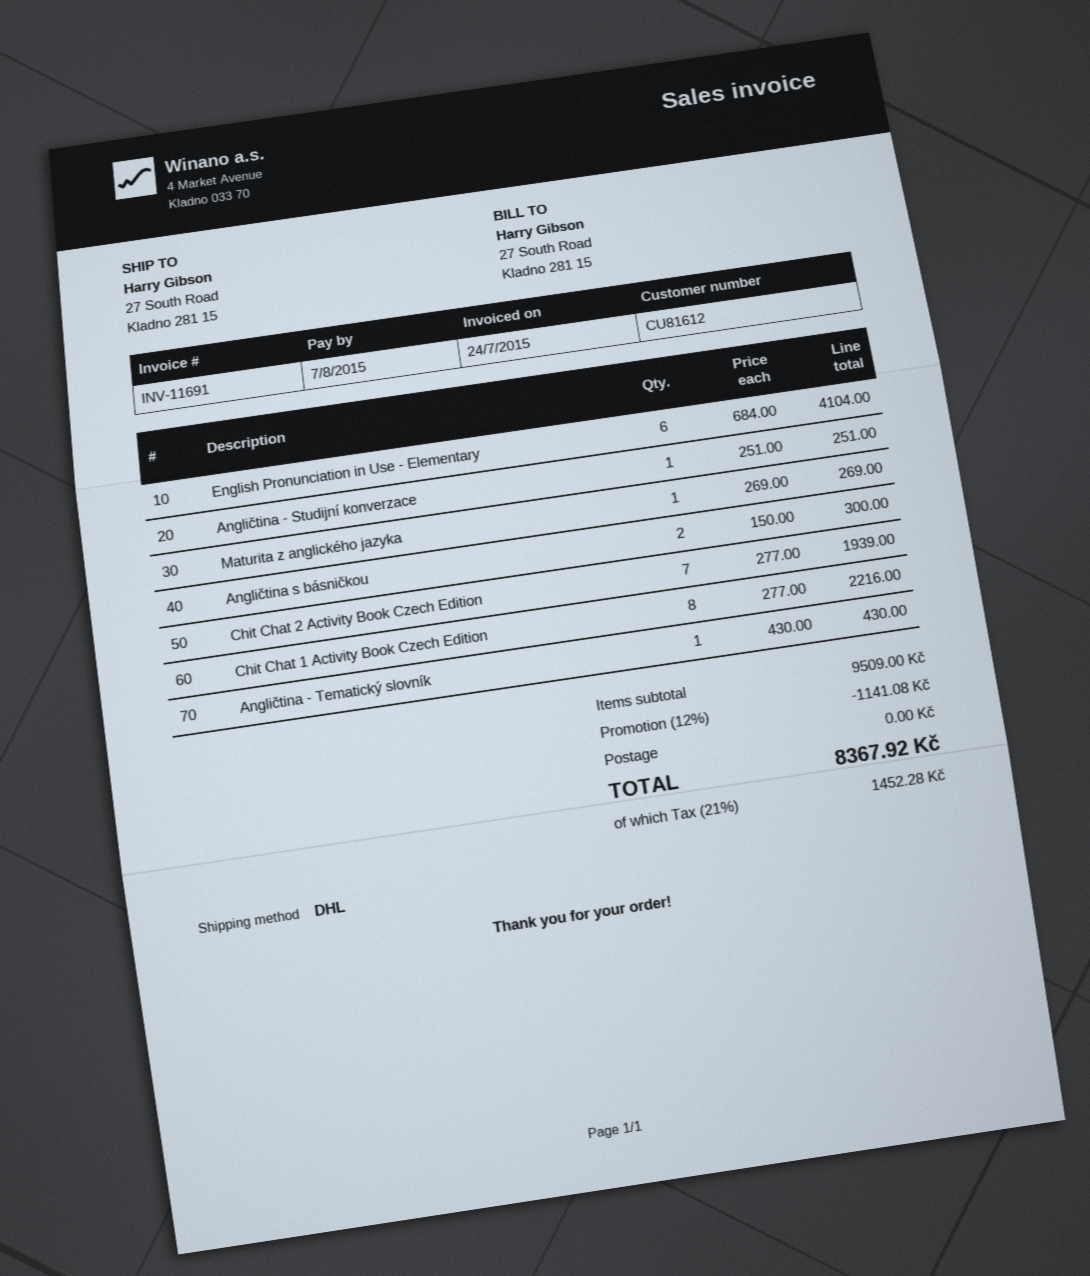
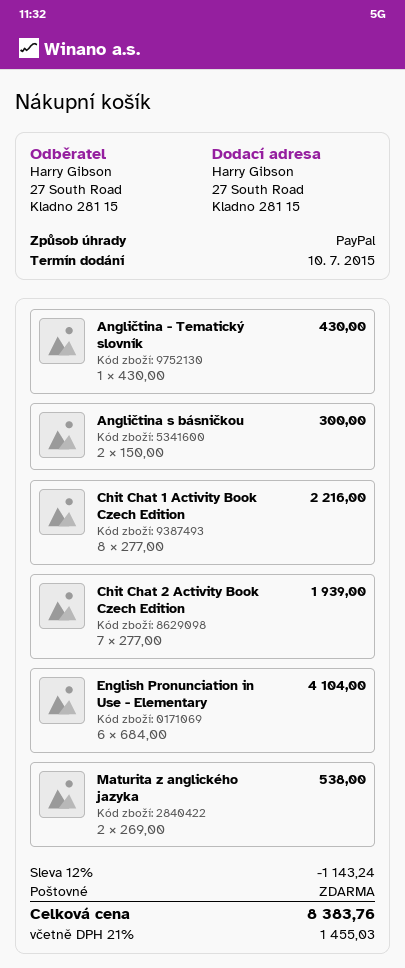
Angličtina - Studijní konverzace: 1 x 251.00 = 251.00 -> none
Maturita z anglického jazyka: 1 x 269.00 = 269.00 -> 2 x 269.00 = 538.00
discount: 12% = 1141.08 -> 12% = 1143.24
tax: 21% = 1452.28 -> 21% = 1455.03
total: 8367.92 -> 8383.76

